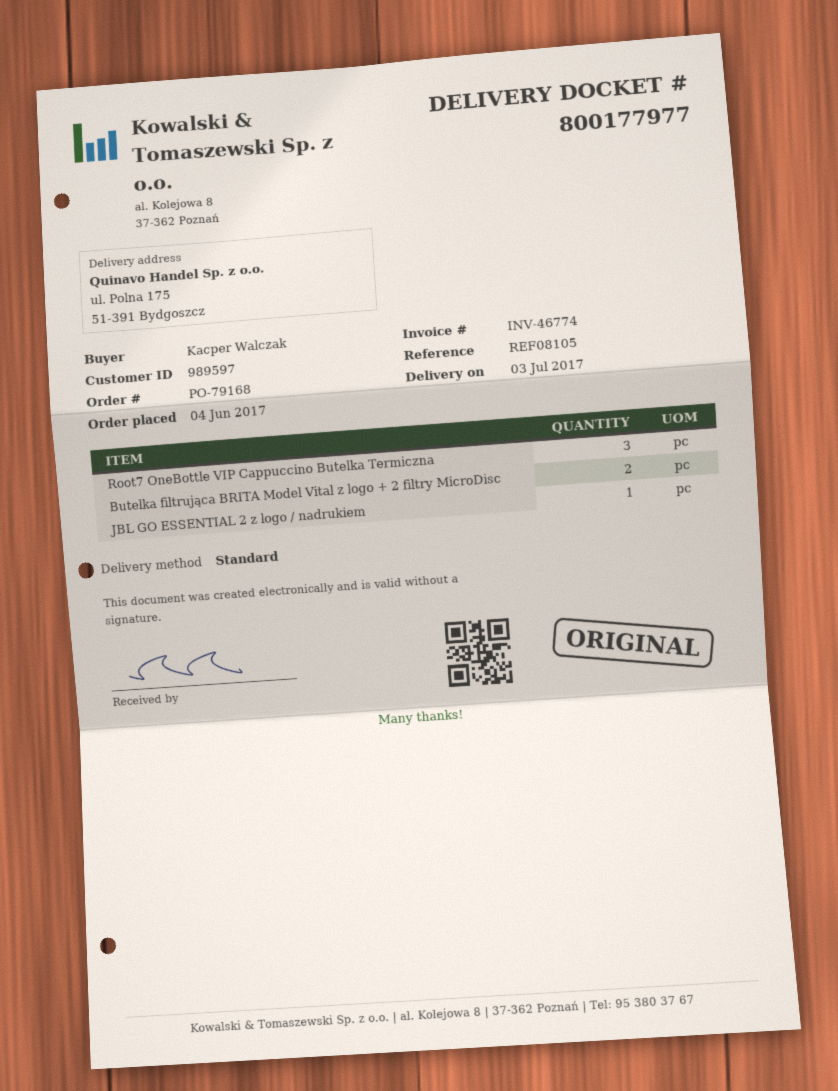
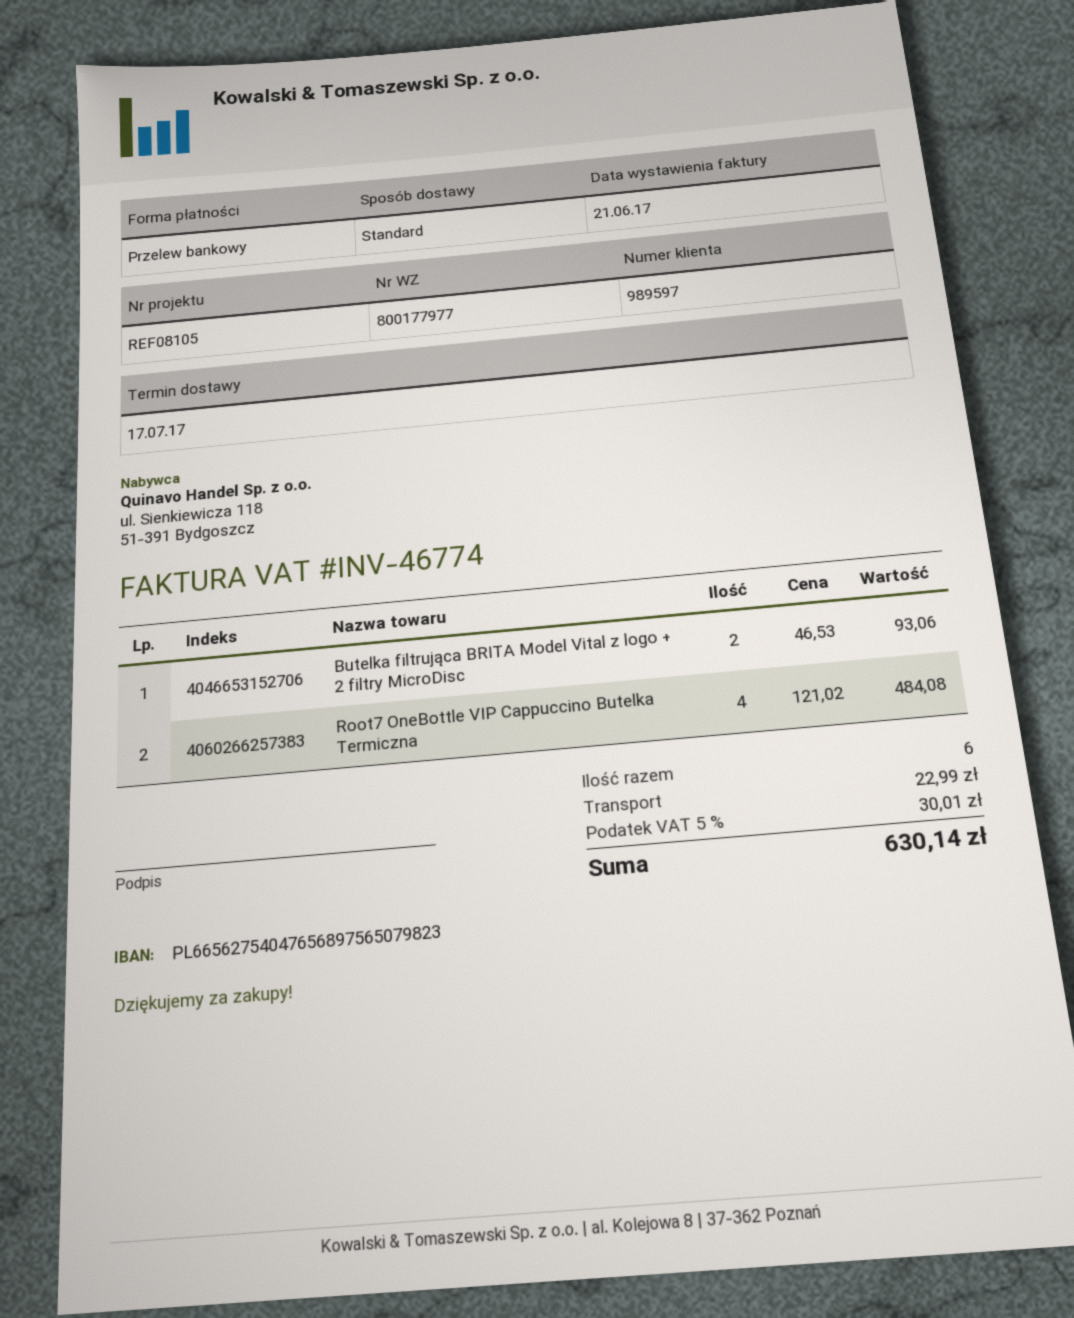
delivery date: 2017-07-03 -> 2017-07-17
Root7 OneBottle VIP Cappuccino Butelka Termiczna: 3 -> 4
JBL GO ESSENTIAL 2 z logo / nadrukiem: 1 -> none

